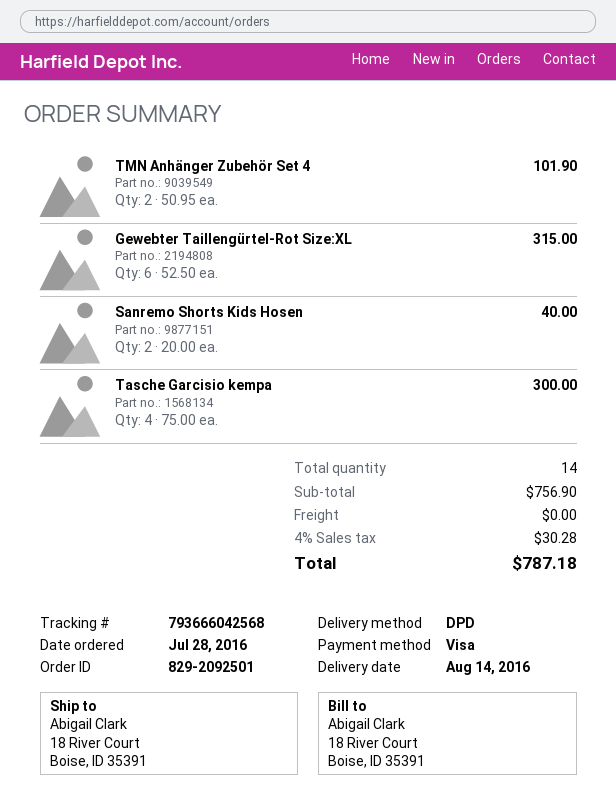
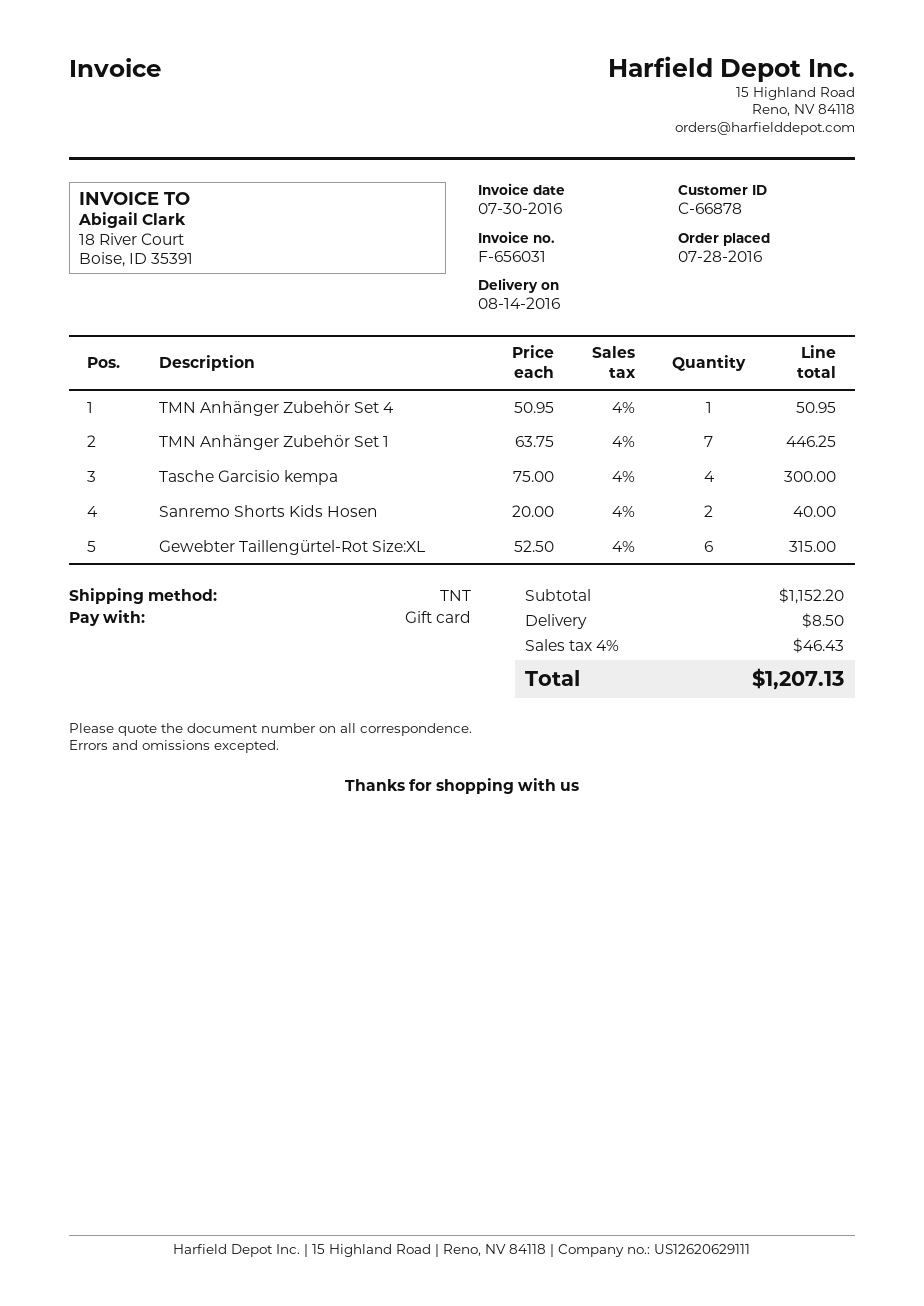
payment method: Visa -> gift card
shipping method: DPD -> TNT
TMN Anhänger Zubehör Set 4: 2 x 50.95 = 101.90 -> 1 x 50.95 = 50.95
TMN Anhänger Zubehör Set 1: none -> 7 x 63.75 = 446.25
subtotal: 756.90 -> 1152.20
shipping: 0.00 -> 8.50
tax: 4% = 30.28 -> 4% = 46.43
total: 787.18 -> 1207.13

